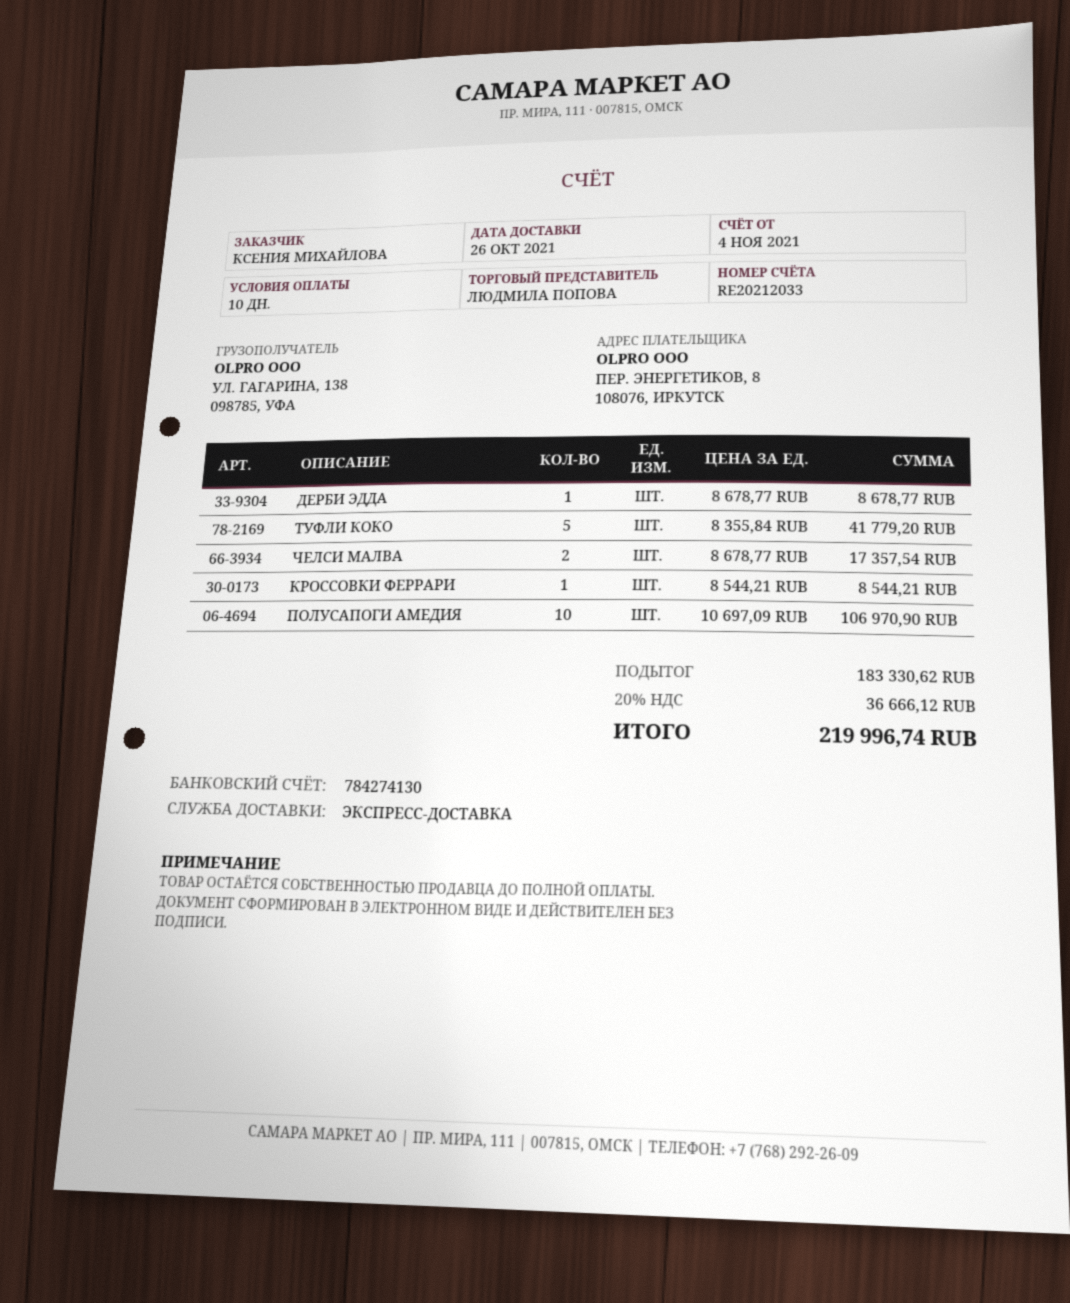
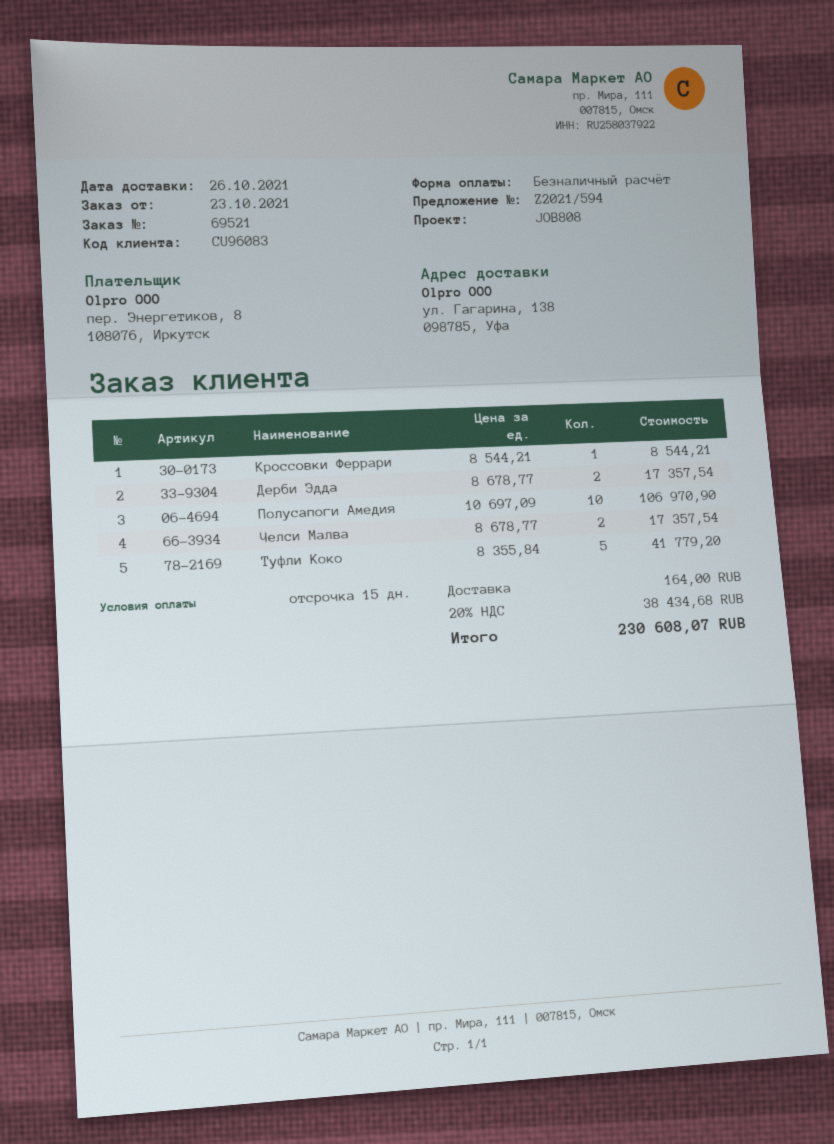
payment terms: 10 days -> 15 days
ДЕРБИ ЭДДА: 1 x 8678.77 = 8678.77 -> 2 x 8678.77 = 17357.54
shipping: none -> 164.00
tax: 20% = 36666.12 -> 20% = 38434.68
total: 219996.74 -> 230608.07

